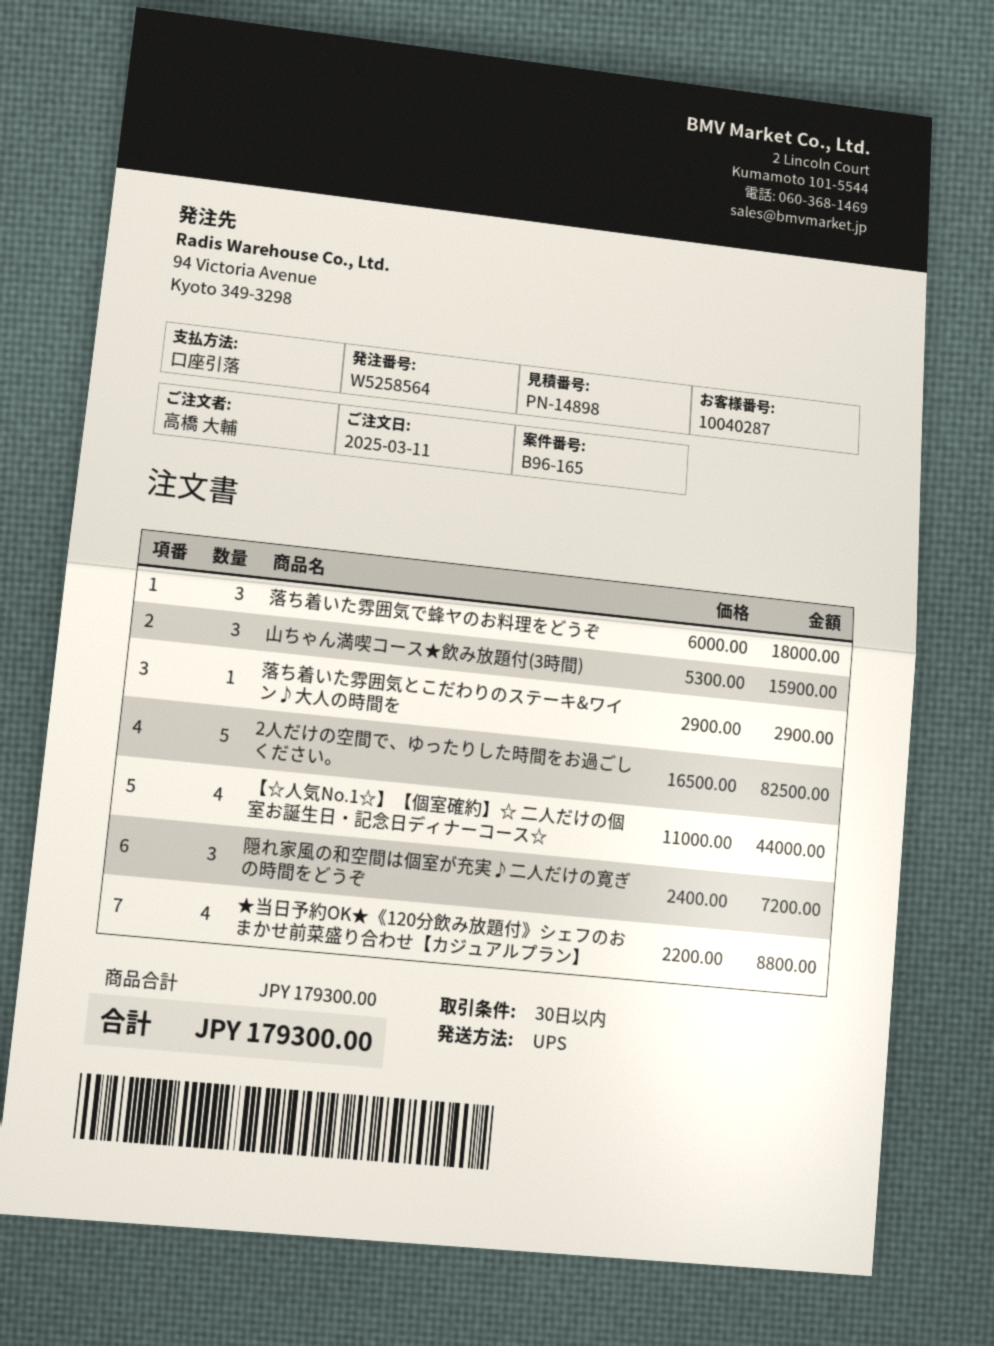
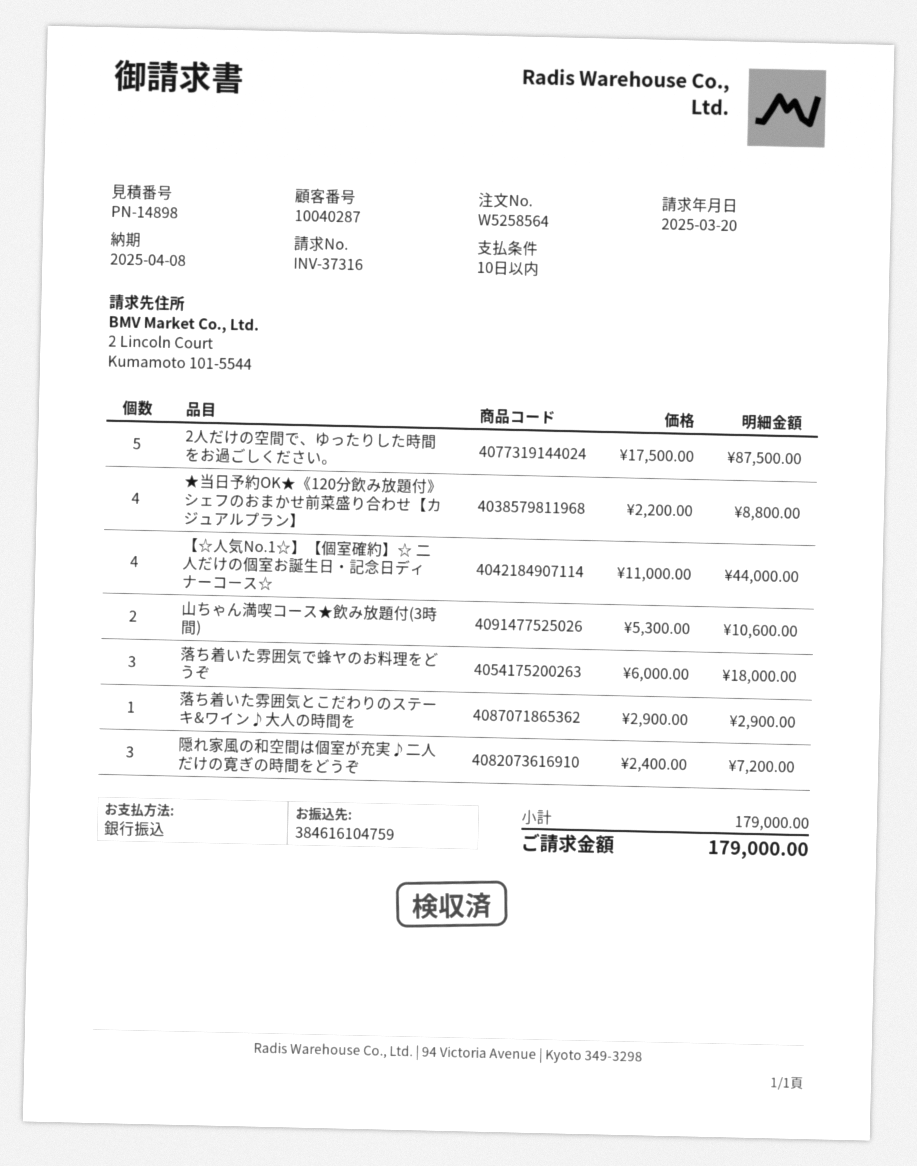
payment terms: 30 days -> 10 days
payment method: direct debit -> bank transfer
山ちゃん満喫コース★飲み放題付(3時間): 3 x 5300.00 = 15900.00 -> 2 x 5300.00 = 10600.00
2人だけの空間で、ゆったりした時間をお過ごしください。: 5 x 16500.00 = 82500.00 -> 5 x 17500.00 = 87500.00
subtotal: 179300.00 -> 179000.00
total: 179300.00 -> 179000.00

